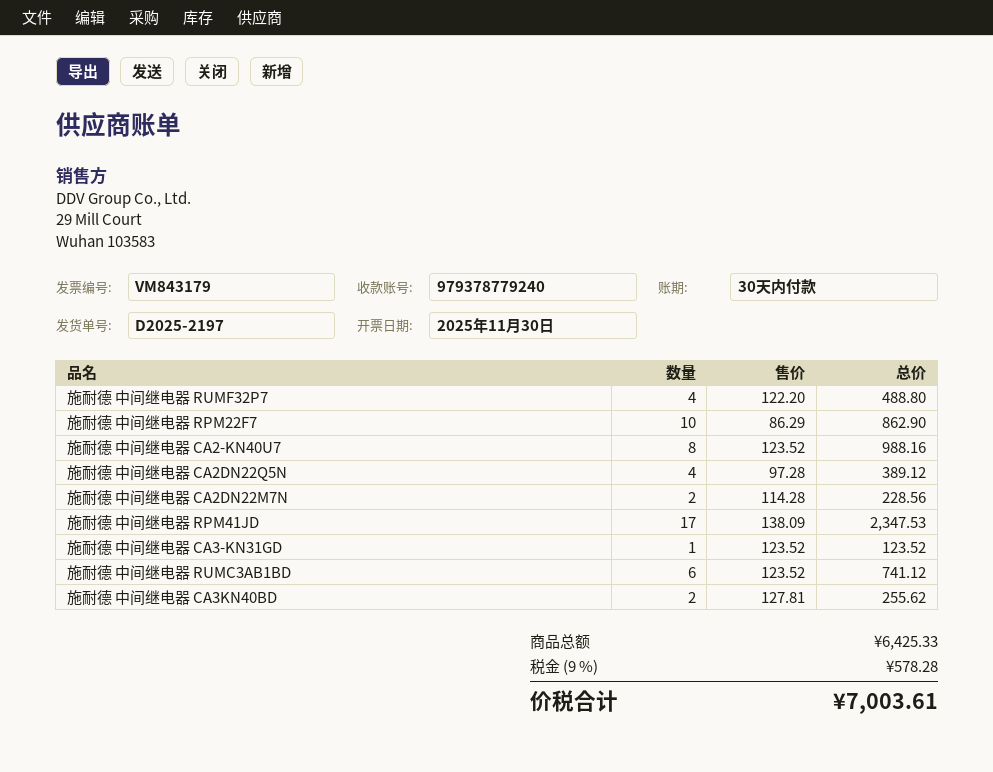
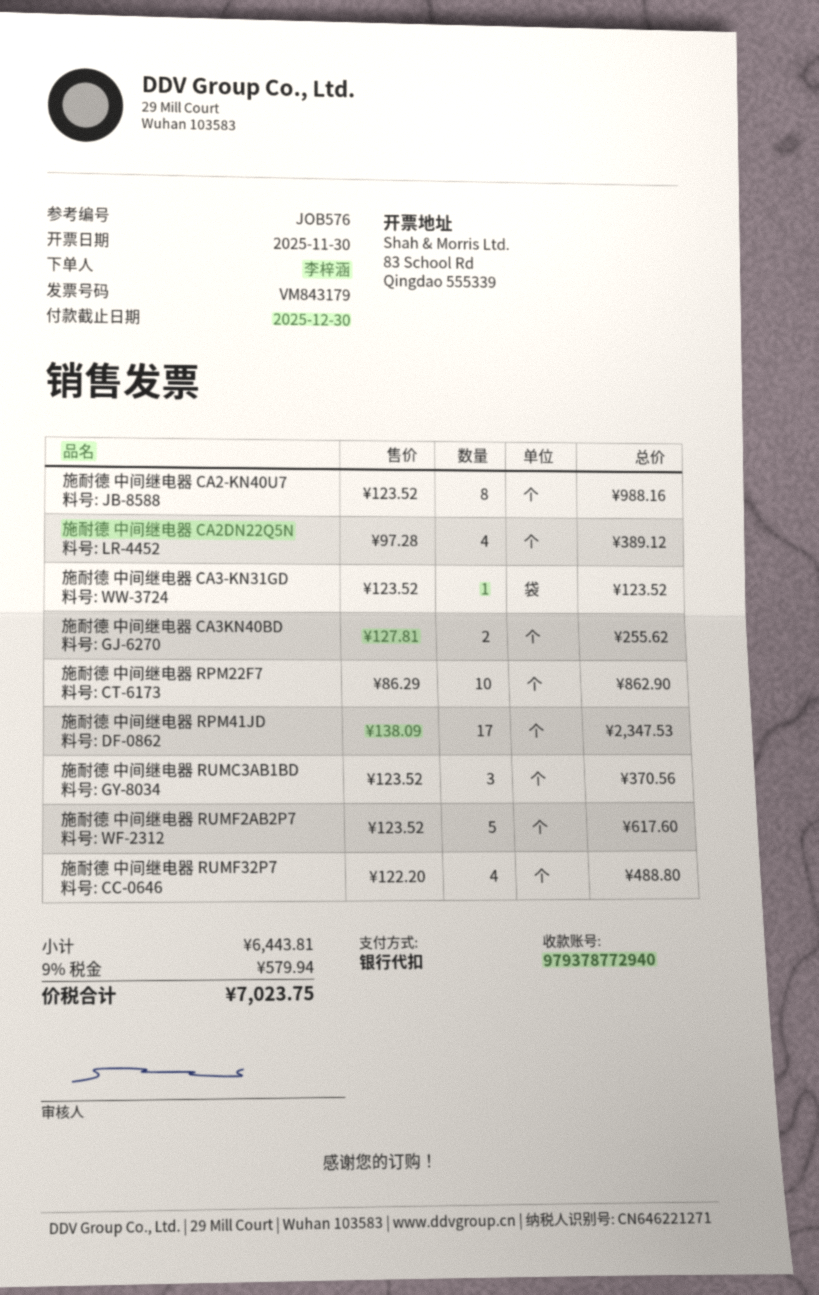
bank account: 979378779240 -> 979378772940
施耐德 中间继电器 CA2DN22M7N: 2 x 114.28 = 228.56 -> none
施耐德 中间继电器 RUMC3AB1BD: 6 x 123.52 = 741.12 -> 3 x 123.52 = 370.56
施耐德 中间继电器 RUMF2AB2P7: none -> 5 x 123.52 = 617.60
subtotal: 6425.33 -> 6443.81
tax: 9% = 578.28 -> 9% = 579.94
total: 7003.61 -> 7023.75

